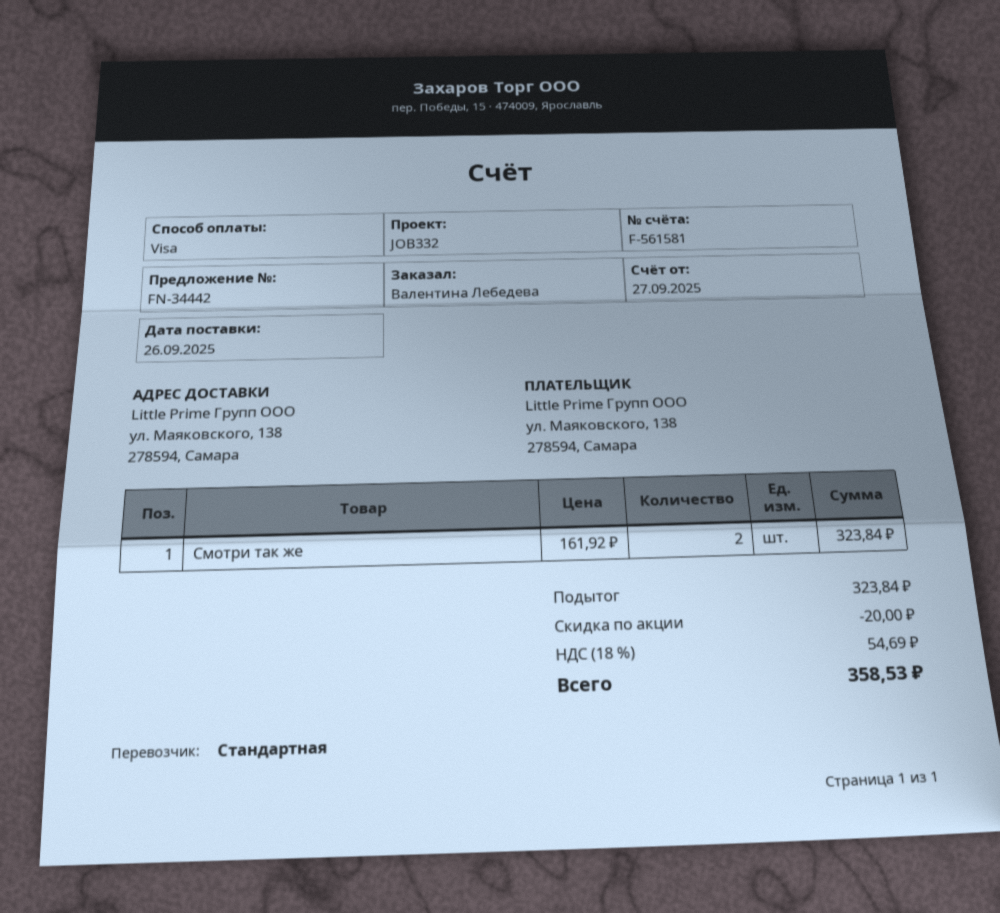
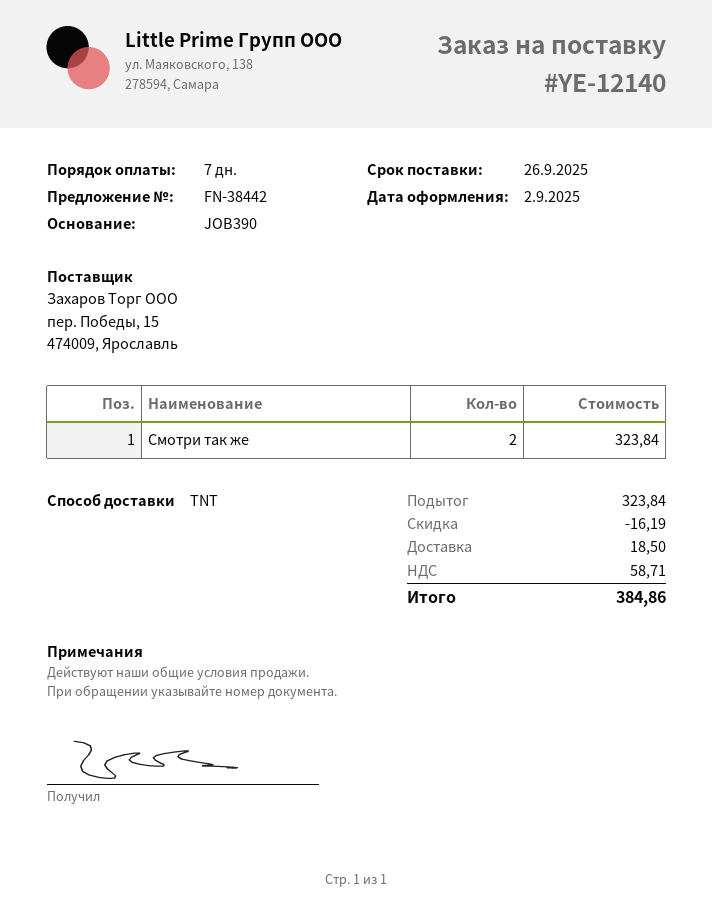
quote number: FN-34442 -> FN-38442
reference: JOB332 -> JOB390
shipping method: standard -> TNT
discount: 20.00 -> 16.19
shipping: none -> 18.50
tax: 54.69 -> 58.71
total: 358.53 -> 384.86

